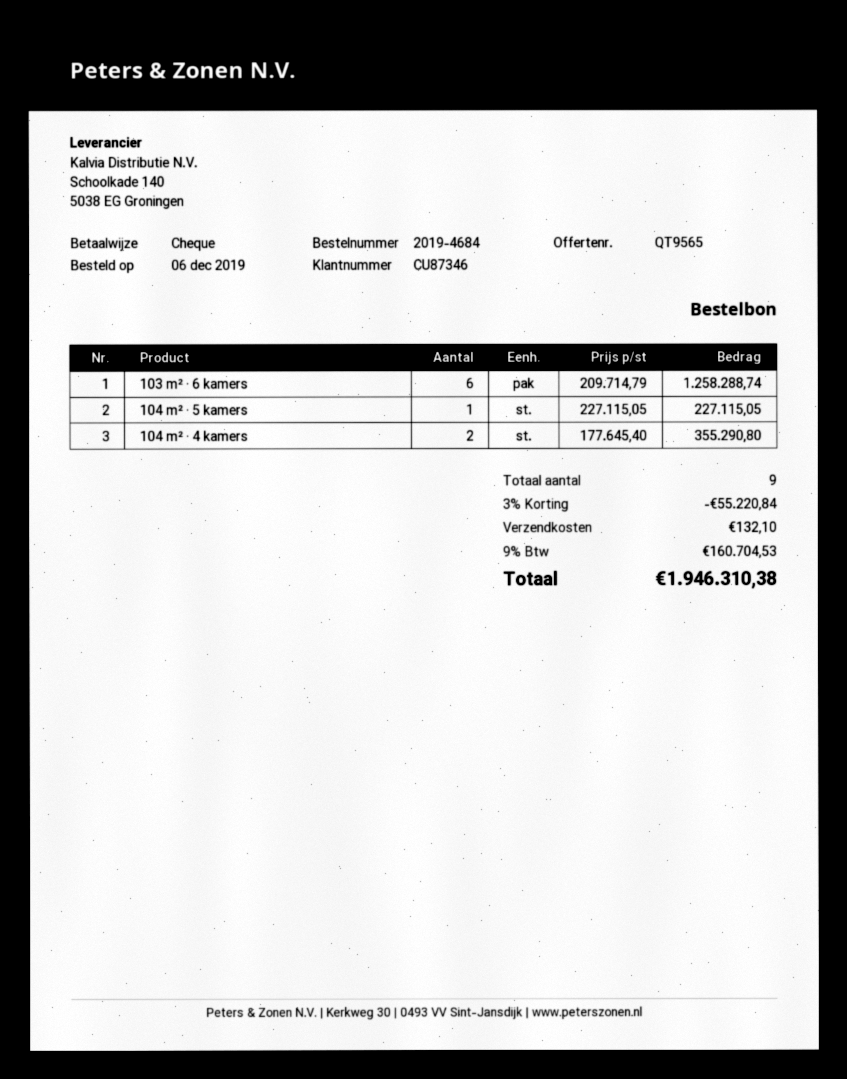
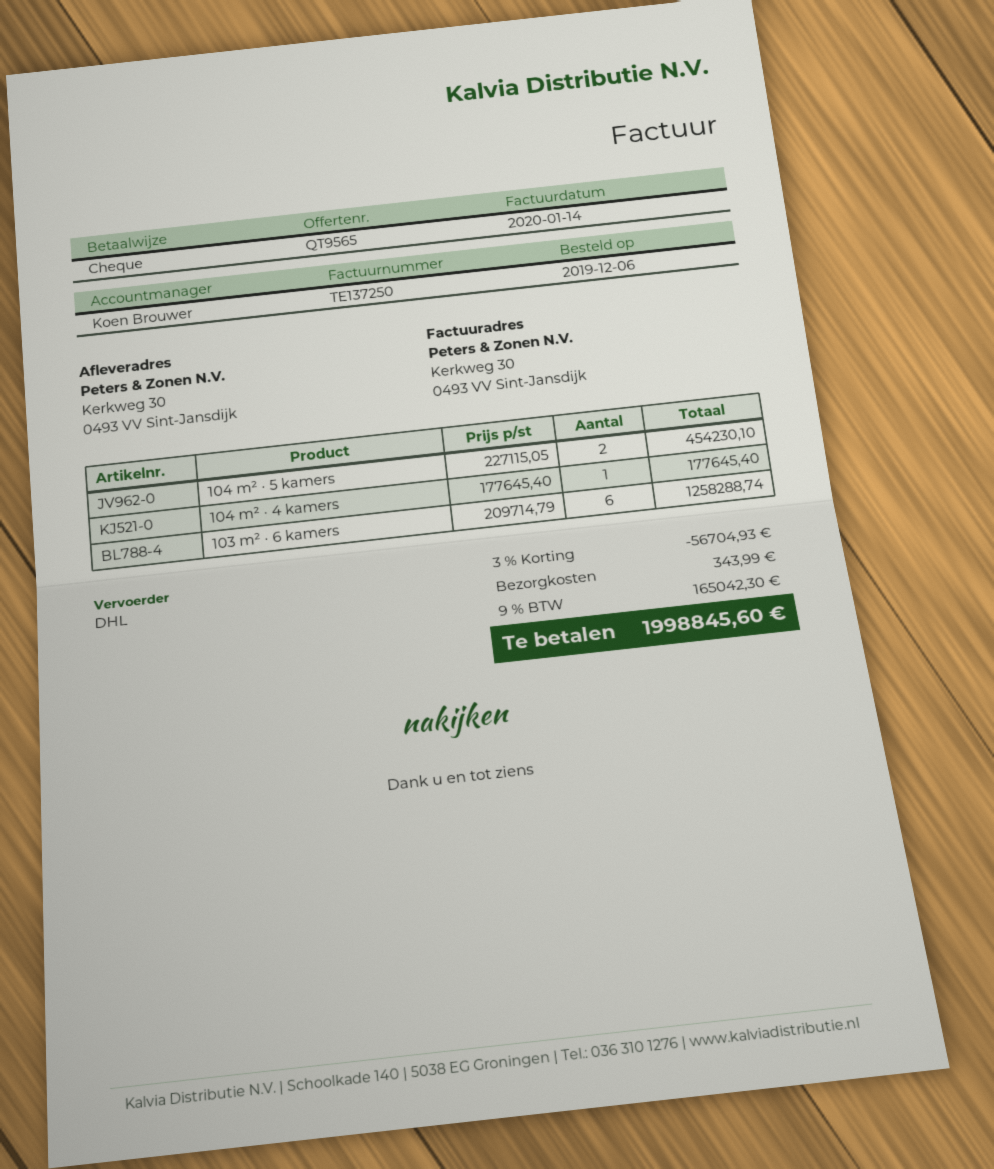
104 m² · 5 kamers: 1 x 227115.05 = 227115.05 -> 2 x 227115.05 = 454230.10
104 m² · 4 kamers: 2 x 177645.40 = 355290.80 -> 1 x 177645.40 = 177645.40
discount: 3% = 55220.84 -> 3% = 56704.93
shipping: 132.10 -> 343.99
tax: 9% = 160704.53 -> 9% = 165042.30
total: 1946310.38 -> 1998845.60

